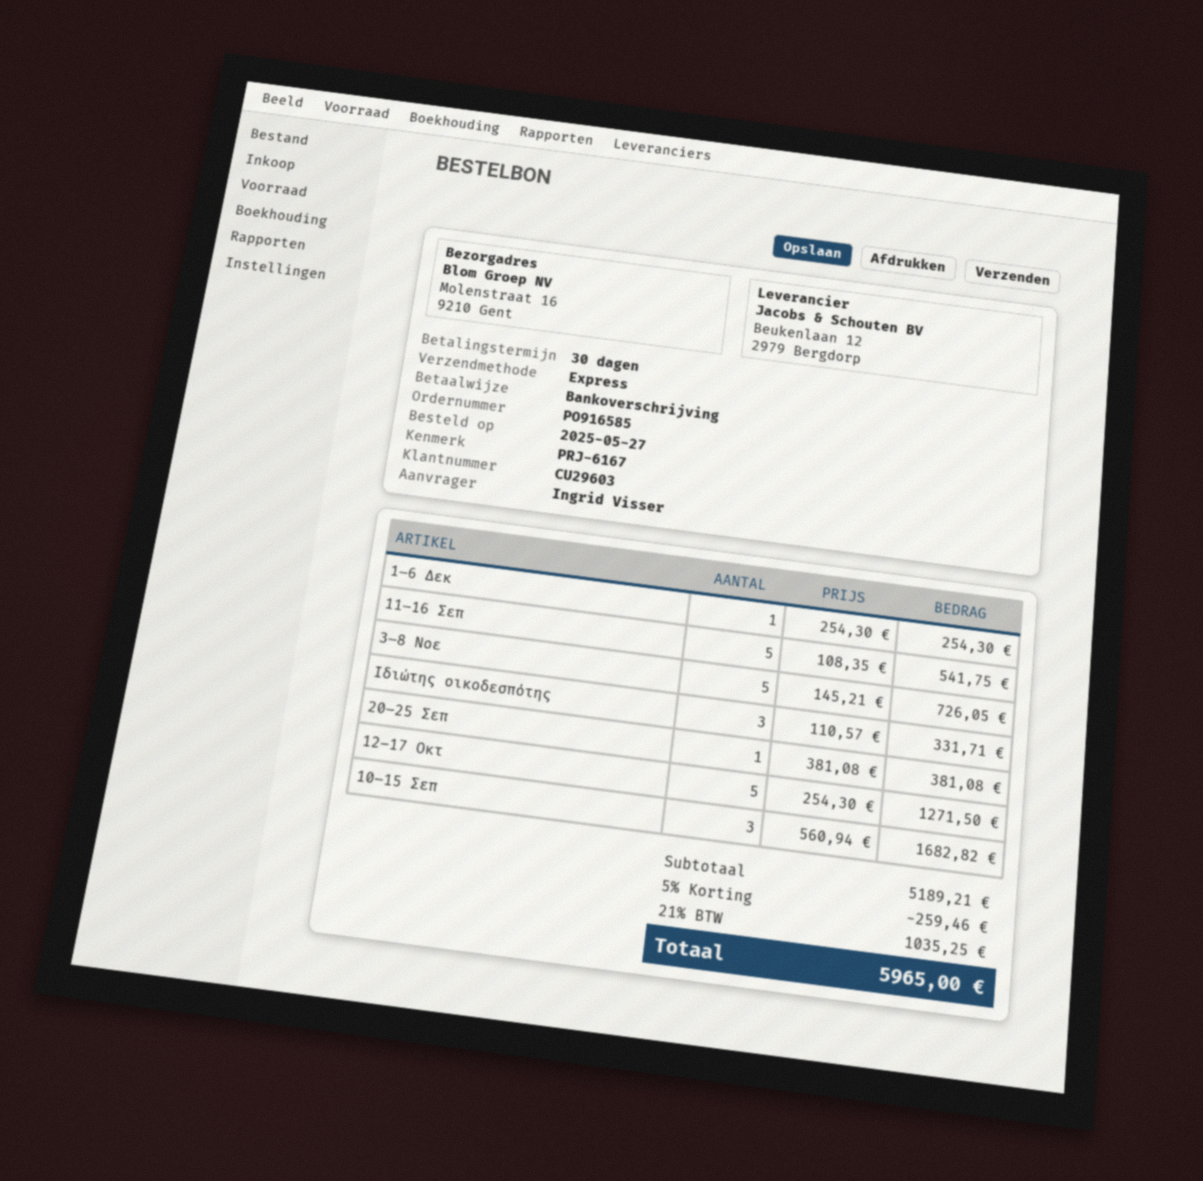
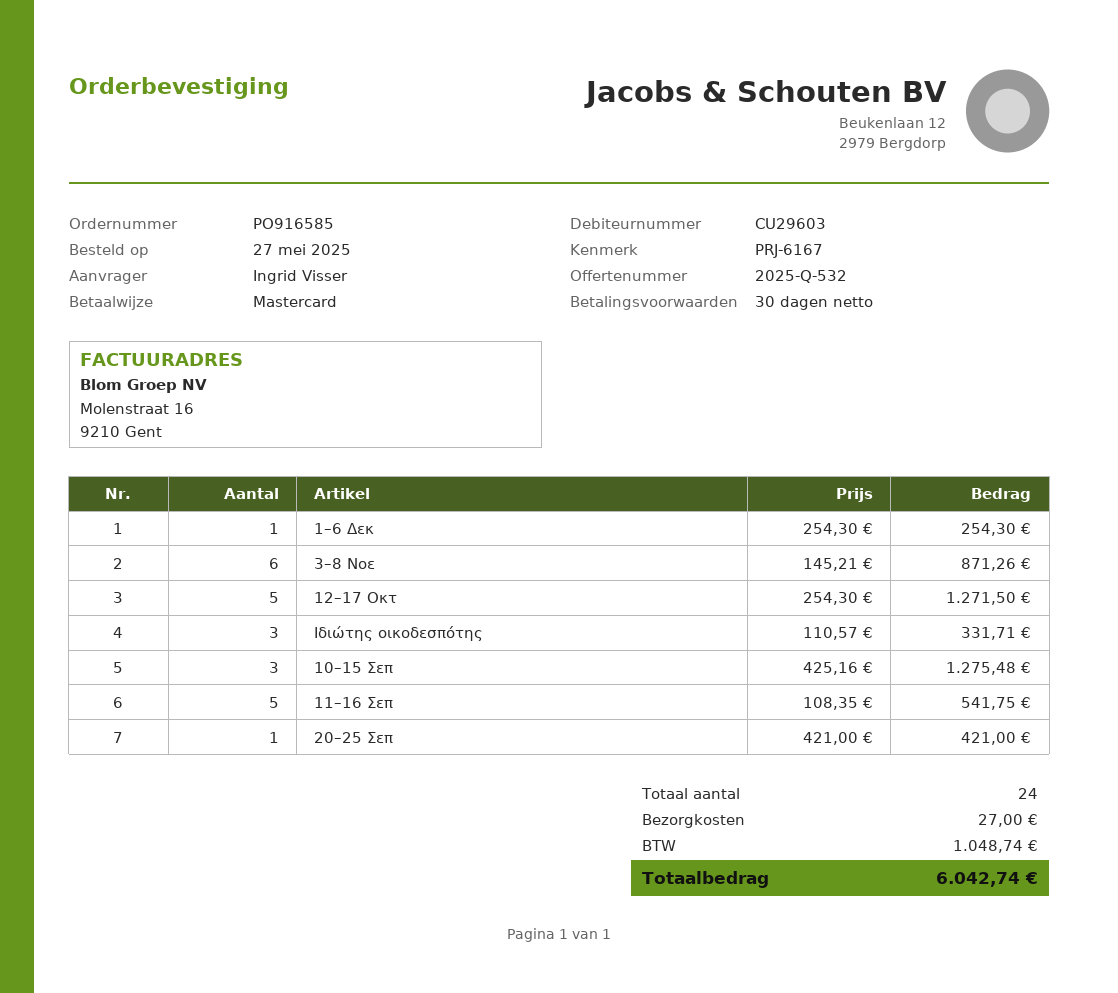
payment method: bank transfer -> Mastercard
3–8 Νοε: 5 x 145.21 = 726.05 -> 6 x 145.21 = 871.26
20–25 Σεπ: 1 x 381.08 = 381.08 -> 1 x 421.00 = 421.00
10–15 Σεπ: 3 x 560.94 = 1682.82 -> 3 x 425.16 = 1275.48
discount: 5% = 259.46 -> none
shipping: none -> 27.00
tax: 1035.25 -> 1048.74
total: 5965.00 -> 6042.74

